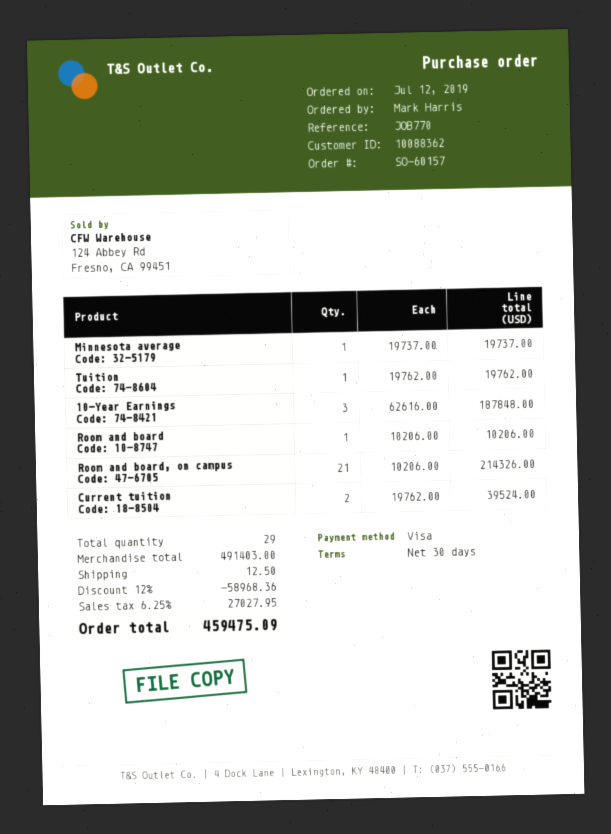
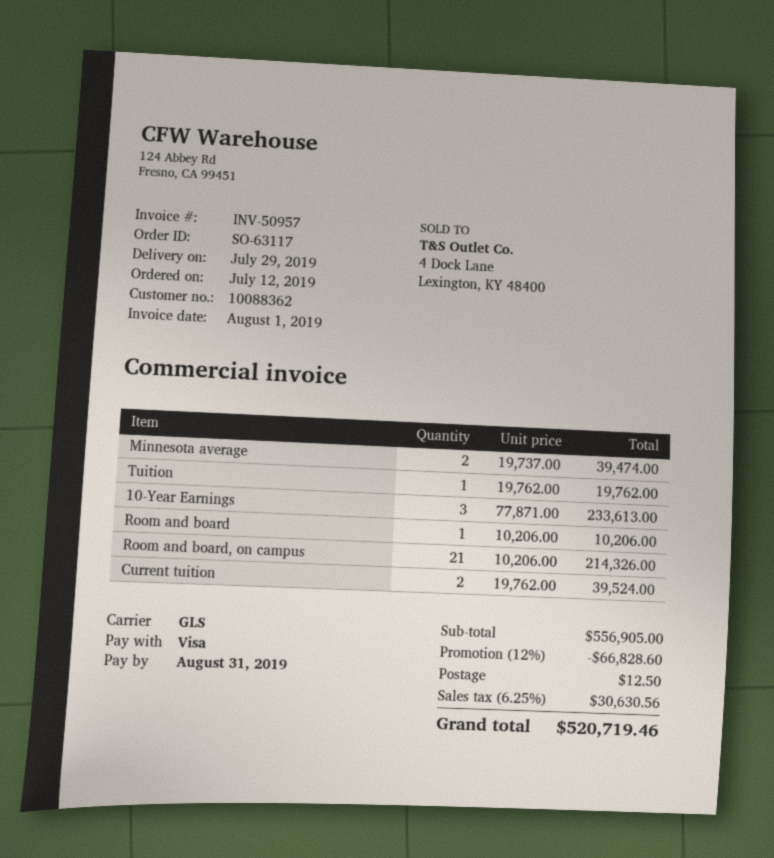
order number: SO-60157 -> SO-63117
Minnesota average: 1 x 19737.00 = 19737.00 -> 2 x 19737.00 = 39474.00
10-Year Earnings: 3 x 62616.00 = 187848.00 -> 3 x 77871.00 = 233613.00
subtotal: 491403.00 -> 556905.00
discount: 12% = 58968.36 -> 12% = 66828.60
tax: 6.25% = 27027.95 -> 6.25% = 30630.56
total: 459475.09 -> 520719.46

